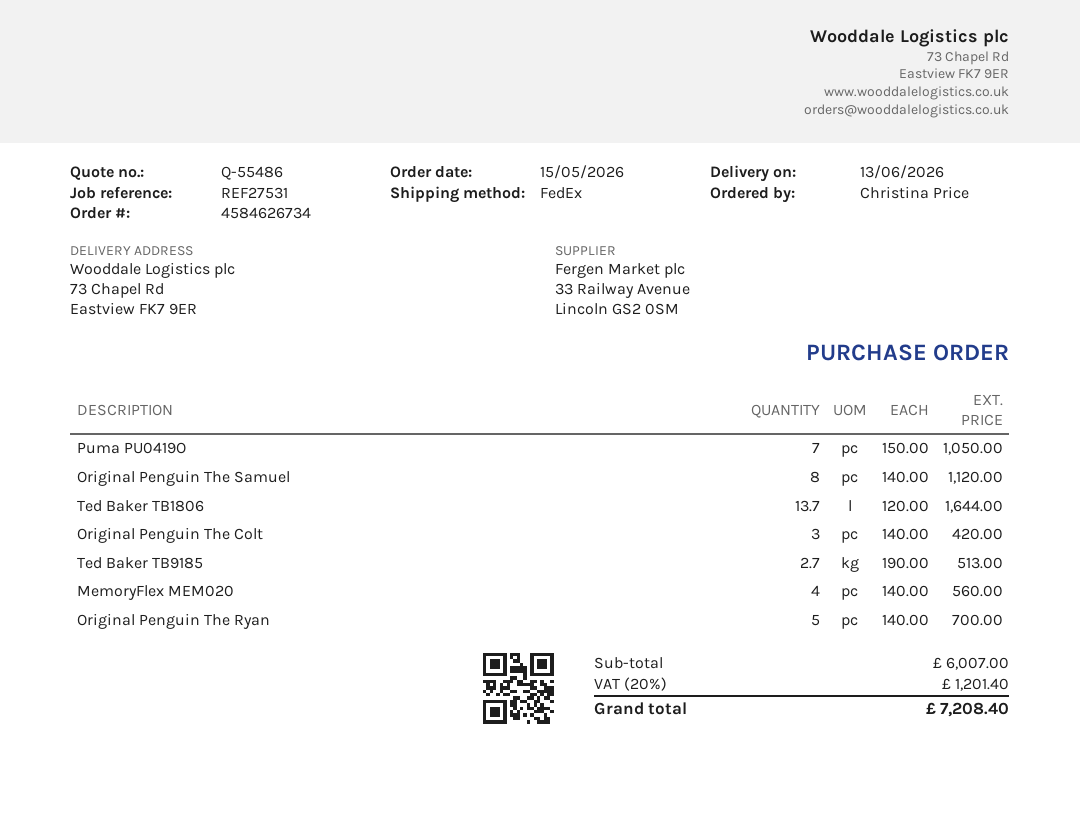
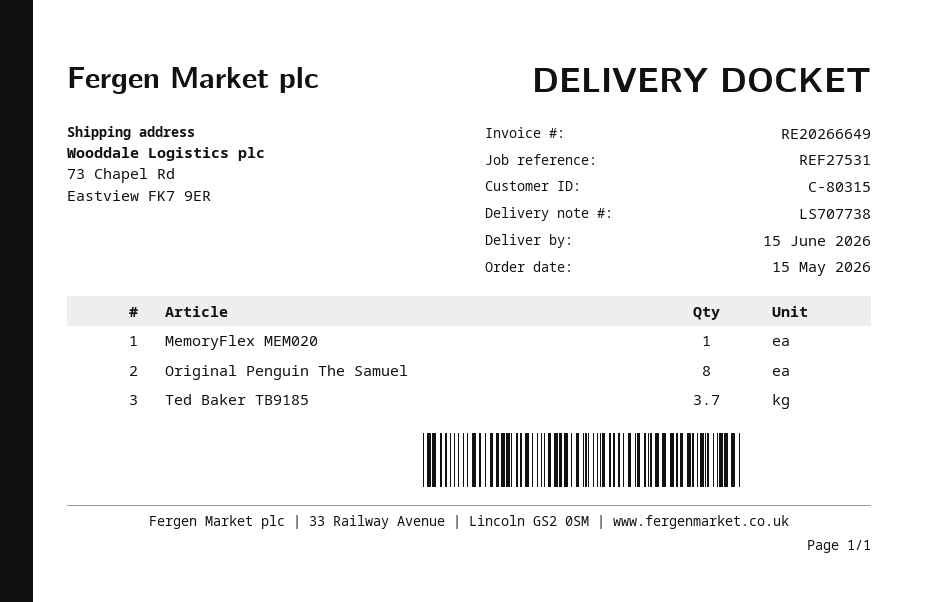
delivery date: 2026-06-13 -> 2026-06-15
Puma PU0419O: 7 -> none
Ted Baker TB1806: 13.7 -> none
Original Penguin The Colt: 3 -> none
Ted Baker TB9185: 2.7 -> 3.7
MemoryFlex MEM020: 4 -> 1
Original Penguin The Ryan: 5 -> none

